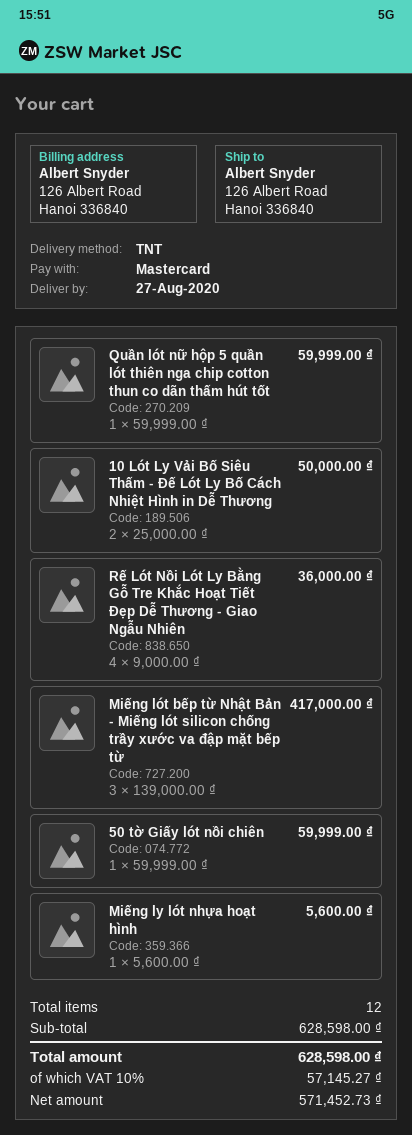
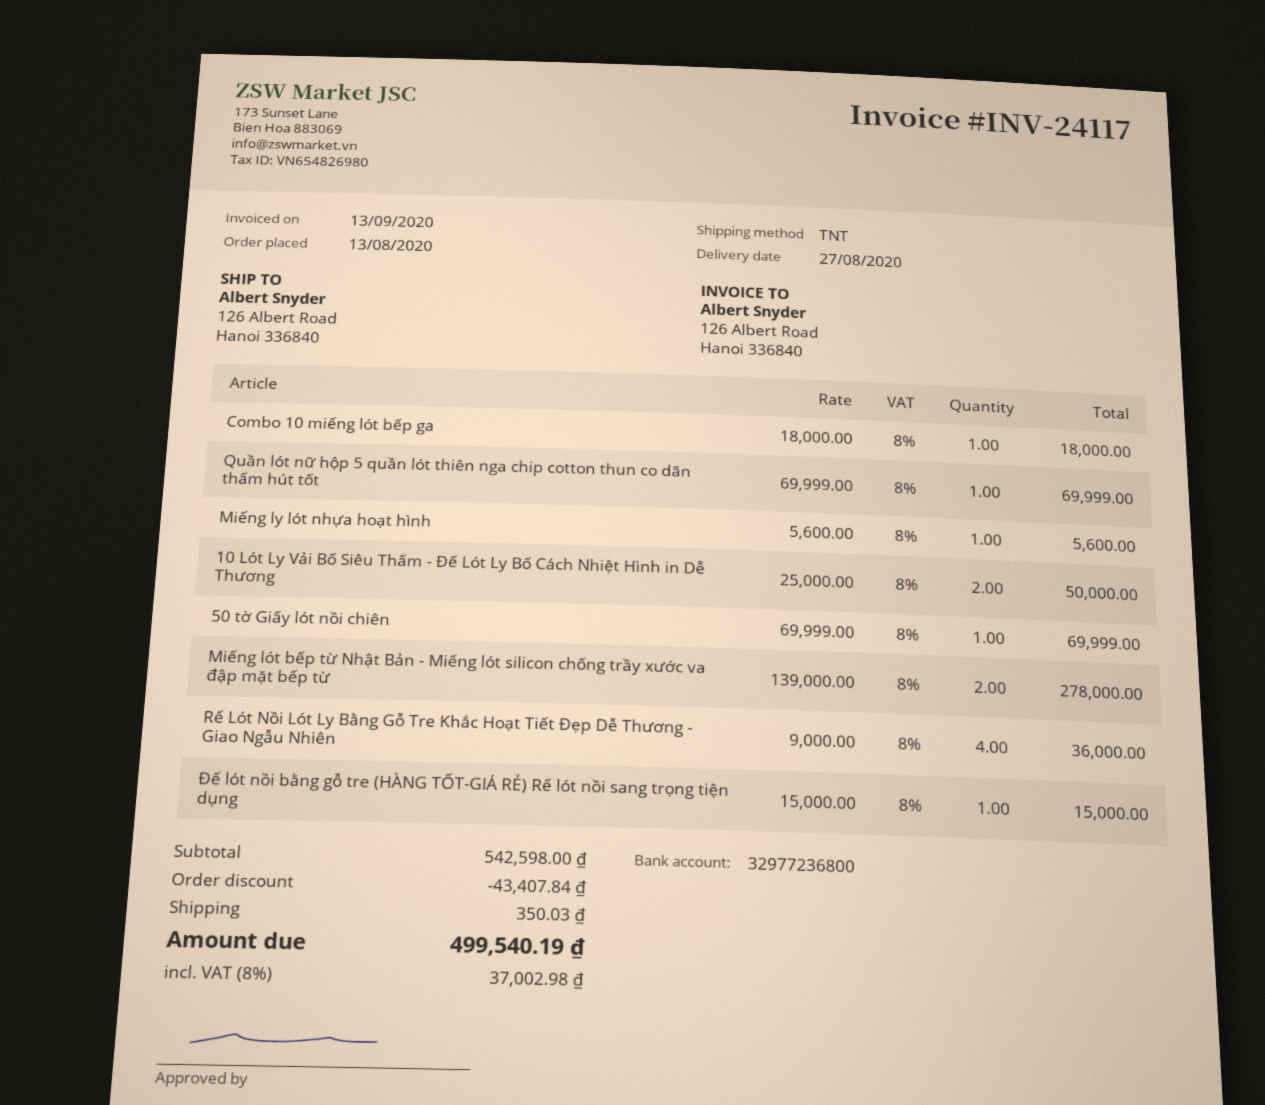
Quần lót nữ hộp 5 quần lót thiên nga chip cotton thun co dãn thấm hút tốt: 1 x 59999.00 = 59999.00 -> 1 x 69999.00 = 69999.00
Miếng lót bếp từ Nhật Bản - Miếng lót silicon chống trầy xước va đập mặt bếp từ: 3 x 139000.00 = 417000.00 -> 2 x 139000.00 = 278000.00
50 tờ Giấy lót nồi chiên: 1 x 59999.00 = 59999.00 -> 1 x 69999.00 = 69999.00
Combo 10 miếng lót bếp ga: none -> 1 x 18000.00 = 18000.00
Đế lót nồi bằng gỗ tre (HÀNG TỐT-GIÁ RẺ) Rế lót nồi sang trọng tiện dụng: none -> 1 x 15000.00 = 15000.00
subtotal: 628598.00 -> 542598.00
discount: none -> 43407.84
shipping: none -> 350.03
tax: 10% = 57145.27 -> 8% = 37002.98
total: 628598.00 -> 499540.19

